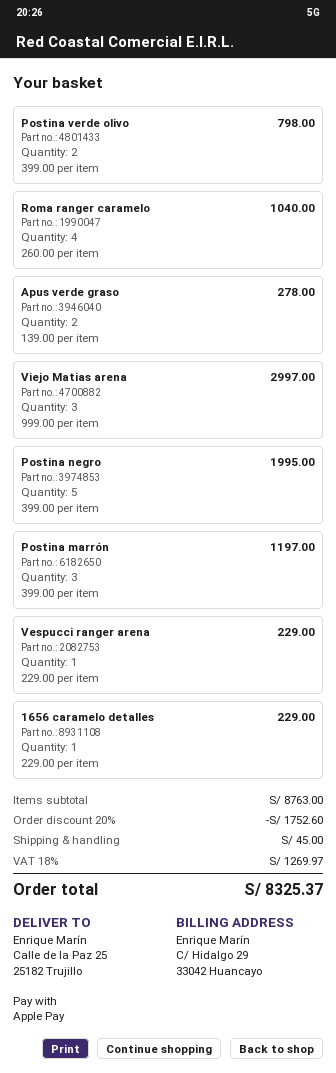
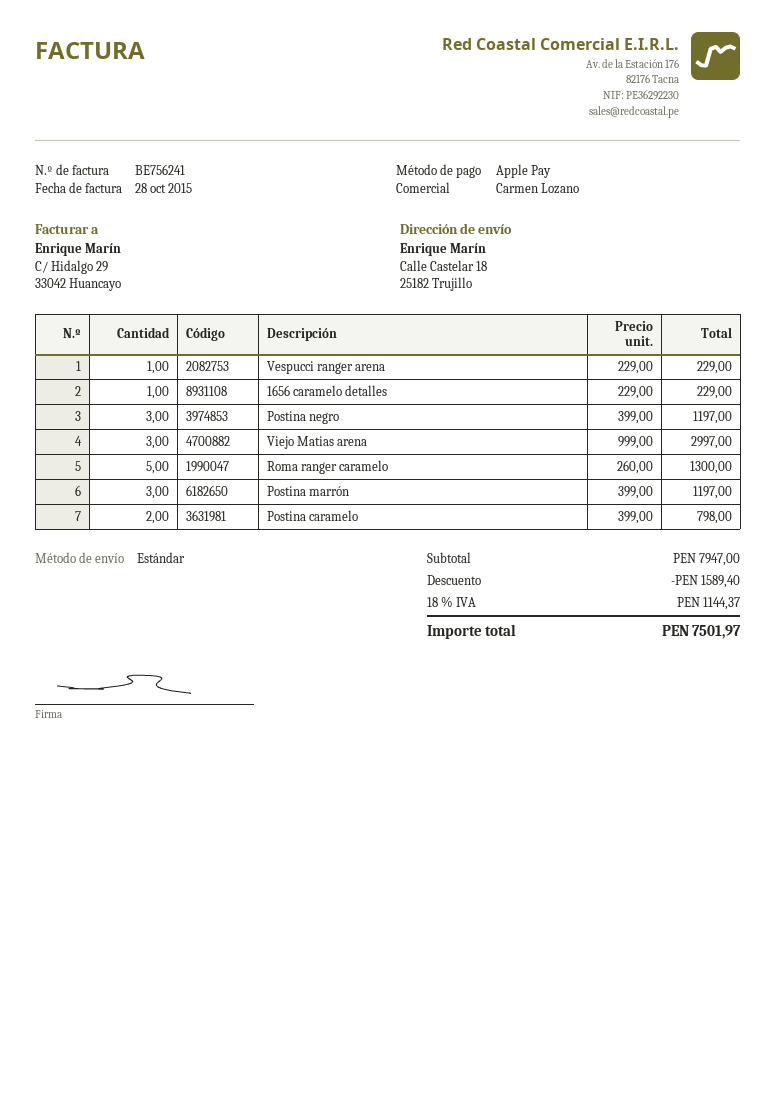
ship to: Calle de la Paz 25, 25182 Trujillo -> Calle Castelar 18, 25182 Trujillo
Postina verde olivo: 2 x 399.00 = 798.00 -> none
Roma ranger caramelo: 4 x 260.00 = 1040.00 -> 5 x 260.00 = 1300.00
Apus verde graso: 2 x 139.00 = 278.00 -> none
Postina negro: 5 x 399.00 = 1995.00 -> 3 x 399.00 = 1197.00
Postina caramelo: none -> 2 x 399.00 = 798.00
subtotal: 8763.00 -> 7947.00
discount: 1752.60 -> 1589.40
shipping: 45.00 -> none
tax: 18% = 1269.97 -> 18% = 1144.37
total: 8325.37 -> 7501.97

